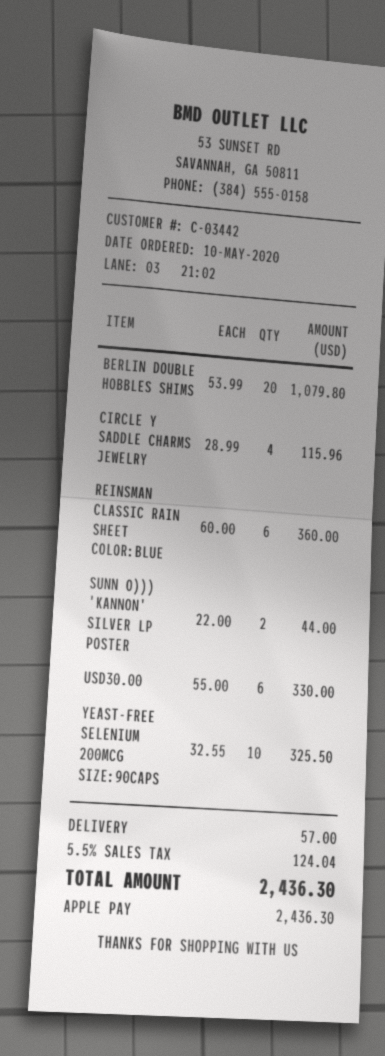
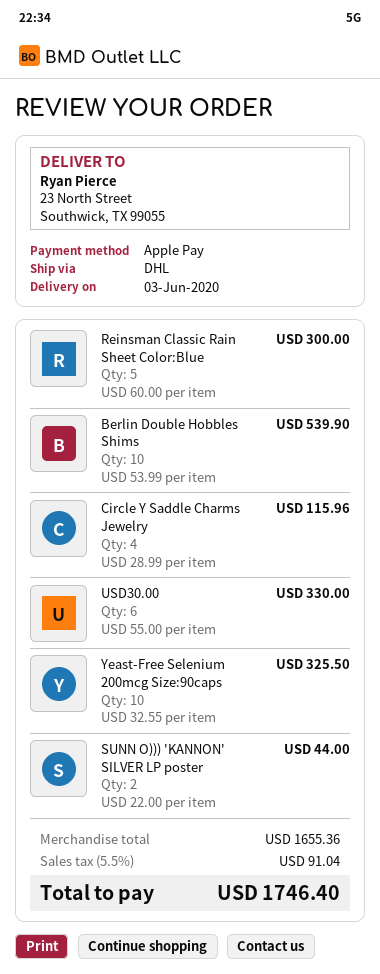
BERLIN DOUBLE HOBBLES SHIMS: 20 x 53.99 = 1079.80 -> 10 x 53.99 = 539.90
REINSMAN CLASSIC RAIN SHEET COLOR:BLUE: 6 x 60.00 = 360.00 -> 5 x 60.00 = 300.00
shipping: 57.00 -> none
tax: 5.5% = 124.04 -> 5.5% = 91.04
total: 2436.30 -> 1746.40

